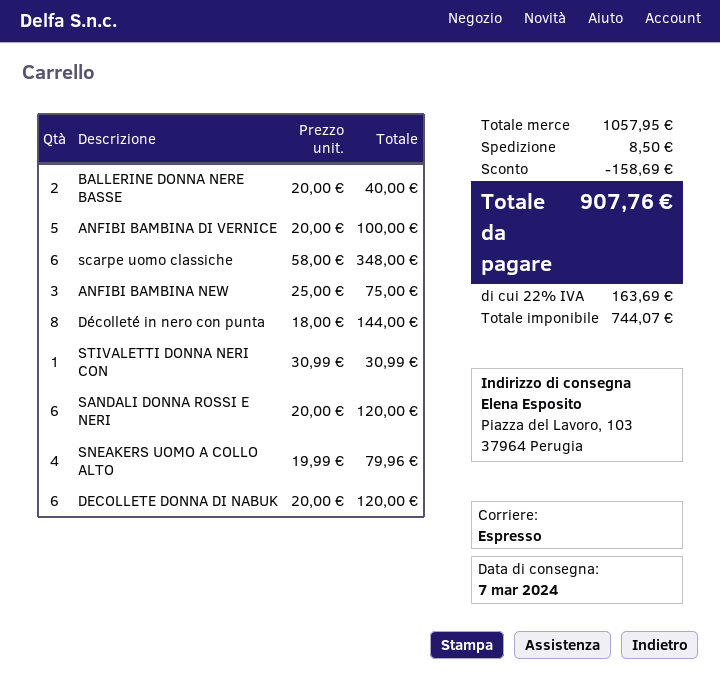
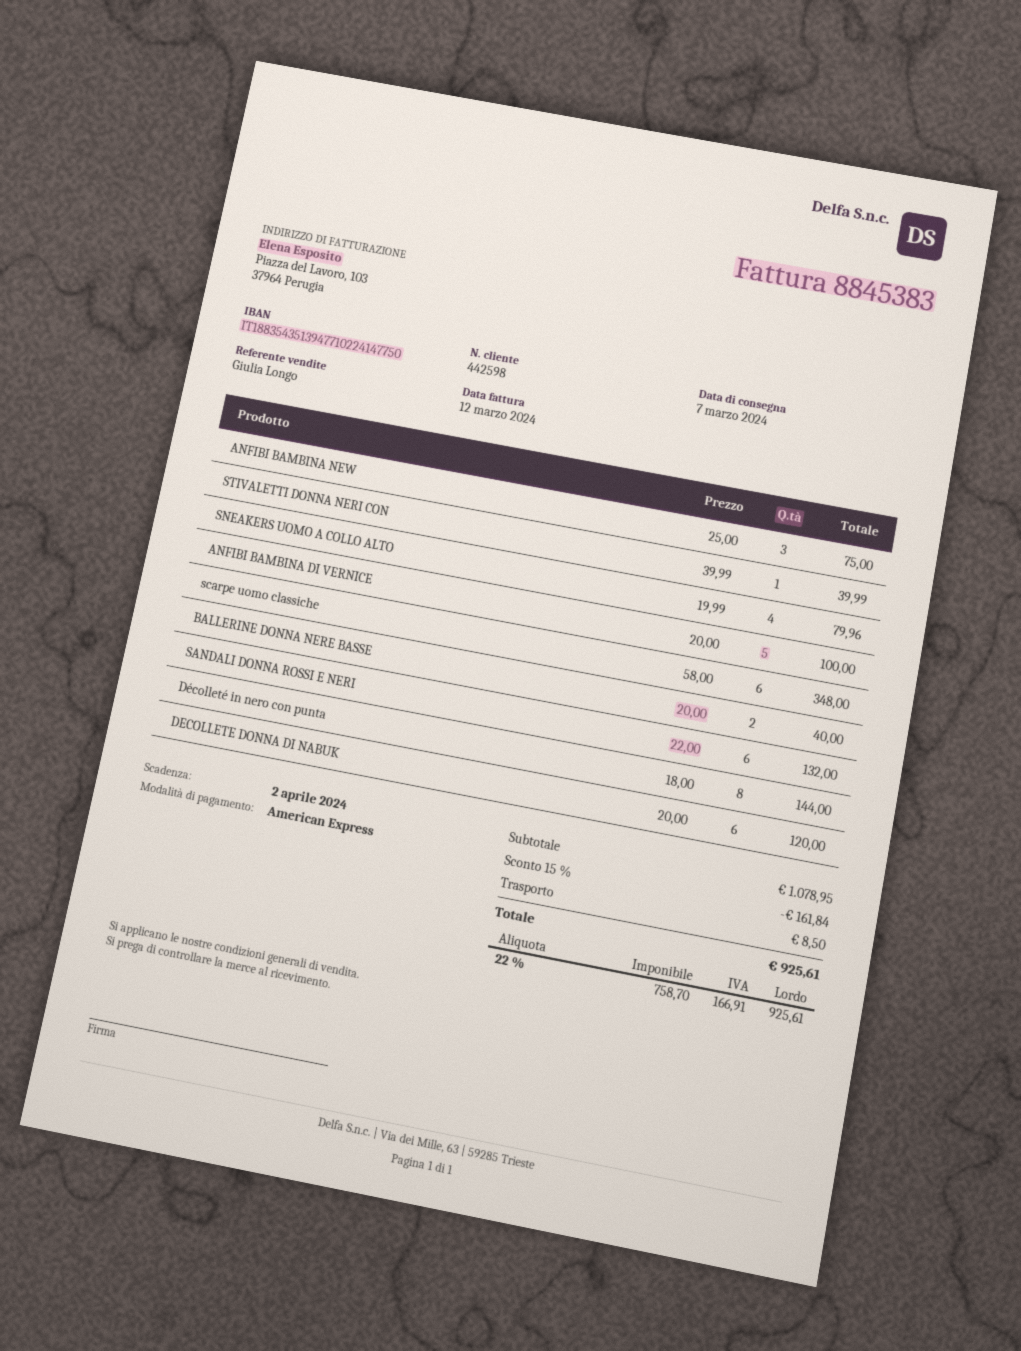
STIVALETTI DONNA NERI CON: 1 x 30.99 = 30.99 -> 1 x 39.99 = 39.99
SANDALI DONNA ROSSI E NERI: 6 x 20.00 = 120.00 -> 6 x 22.00 = 132.00
subtotal: 1057.95 -> 1078.95
discount: 158.69 -> 161.84
net: 744.07 -> 758.70
tax: 22% = 163.69 -> 22% = 166.91
total: 907.76 -> 925.61

